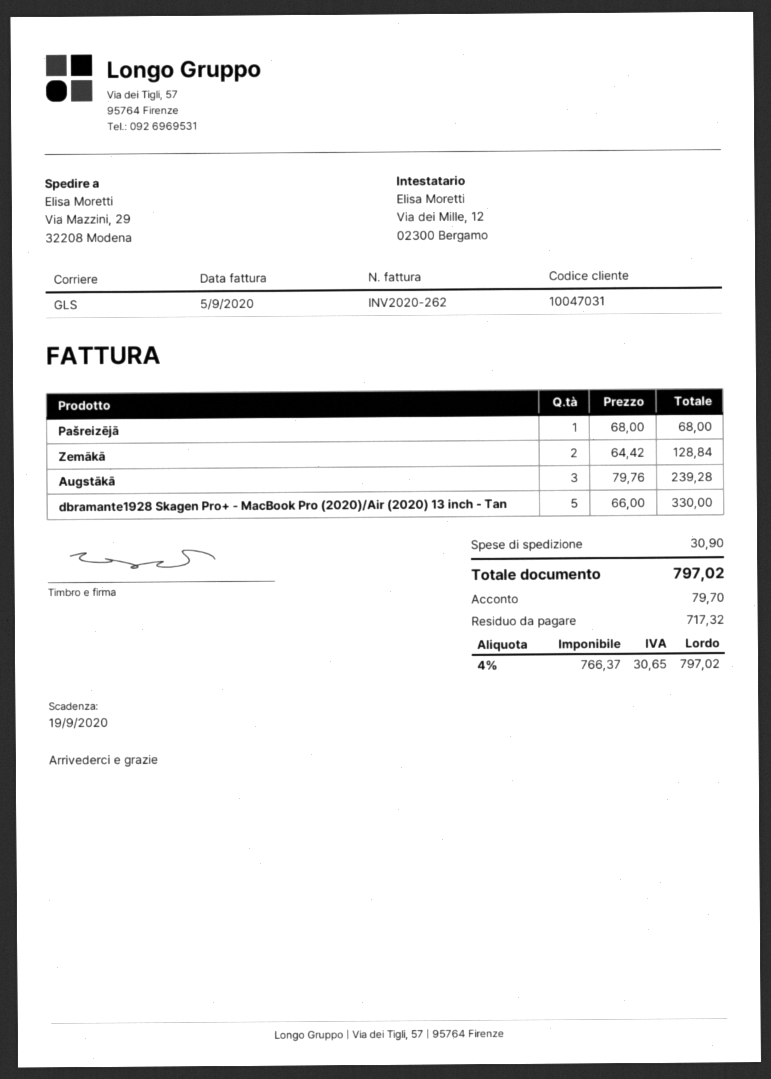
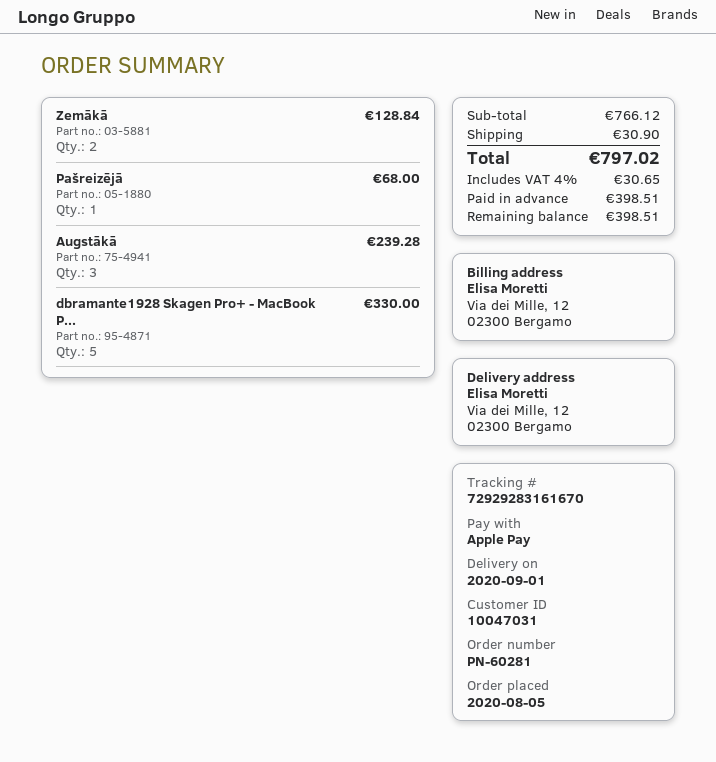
ship to: Via Mazzini, 29, 32208 Modena -> Via dei Mille, 12, 02300 Bergamo
deposit: 79.70 -> 398.51
balance: 717.32 -> 398.51

